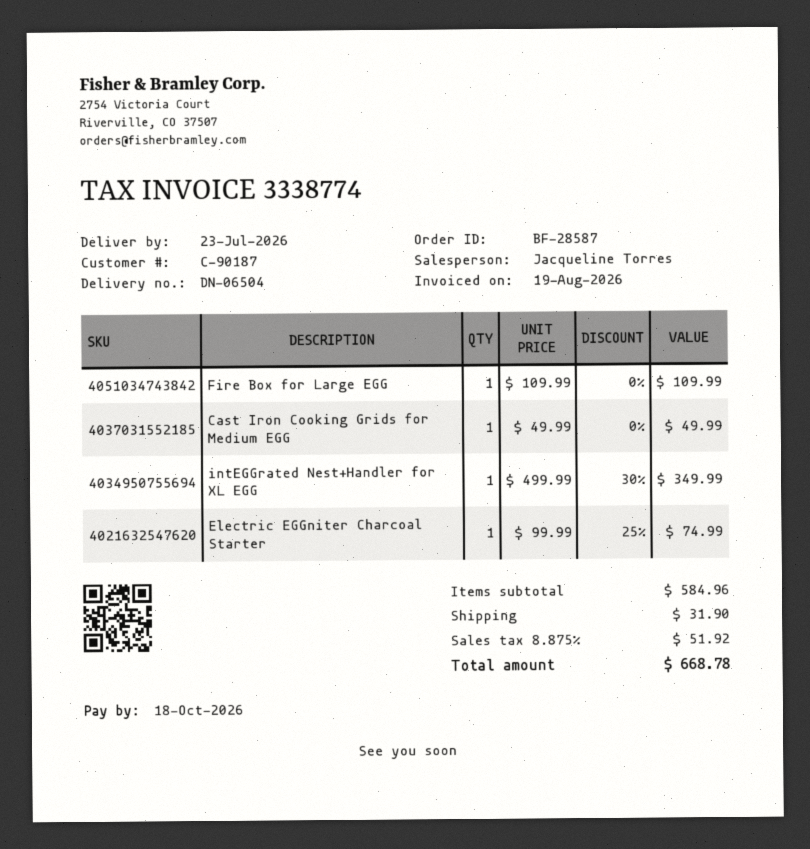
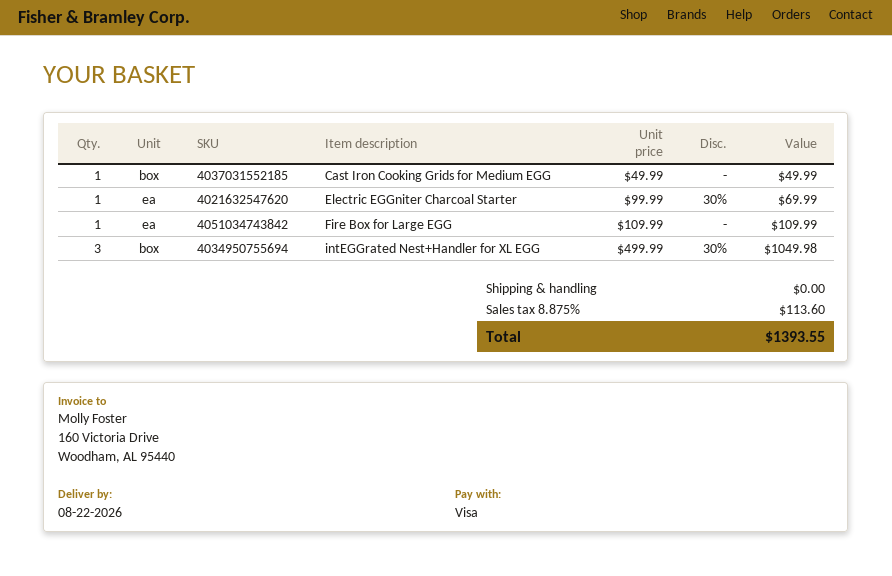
delivery date: 2026-07-23 -> 2026-08-22
intEGGrated Nest+Handler for XL EGG: 1 x 499.99 - 30% = 349.99 -> 3 x 499.99 - 30% = 1049.98
Electric EGGniter Charcoal Starter: 1 x 99.99 - 25% = 74.99 -> 1 x 99.99 - 30% = 69.99
shipping: 31.90 -> 0.00
tax: 8.875% = 51.92 -> 8.875% = 113.60
total: 668.78 -> 1393.55

